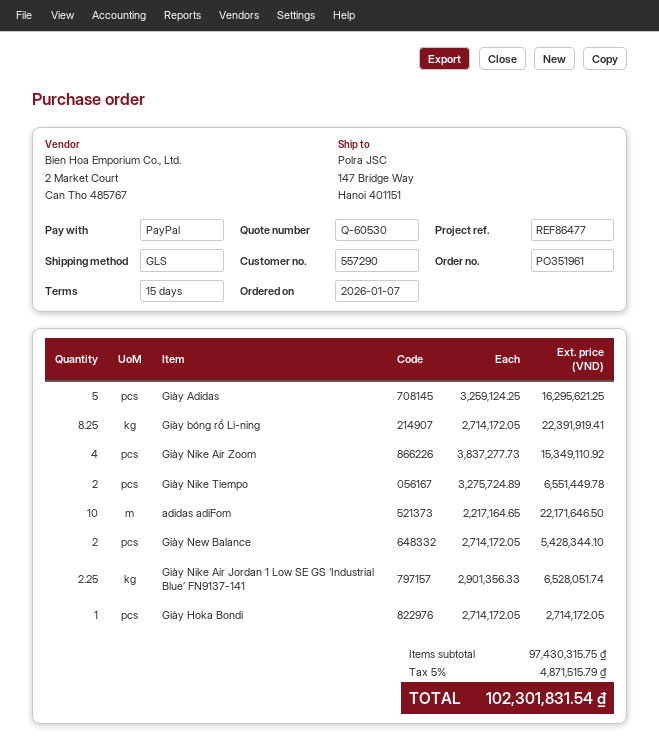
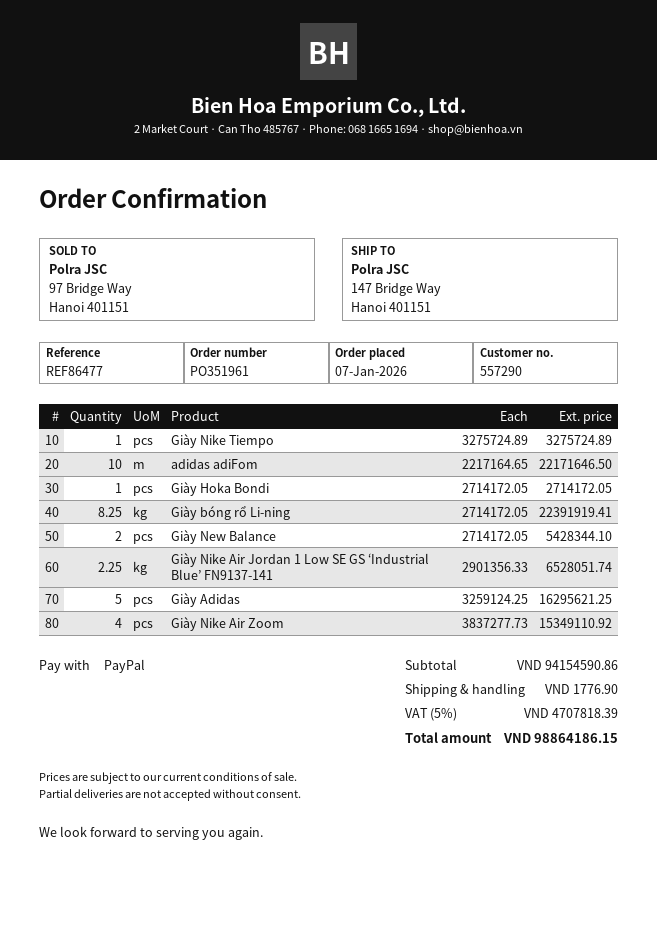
Giày Nike Tiempo: 2 x 3275724.89 = 6551449.78 -> 1 x 3275724.89 = 3275724.89
subtotal: 97430315.75 -> 94154590.86
shipping: none -> 1776.90
tax: 5% = 4871515.79 -> 5% = 4707818.39
total: 102301831.54 -> 98864186.15

